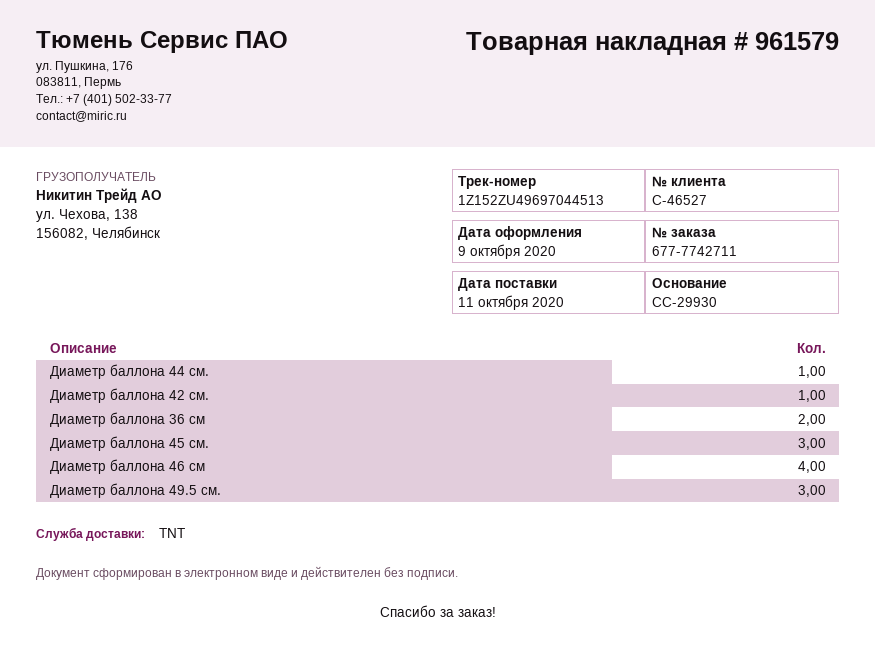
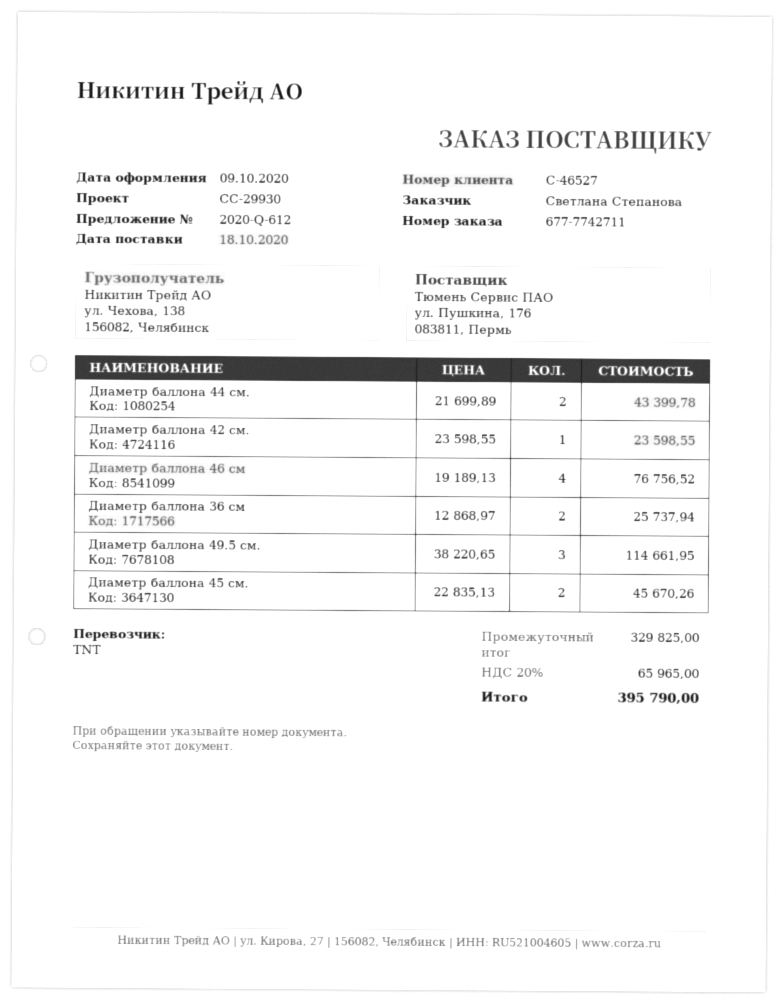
delivery date: 2020-10-11 -> 2020-10-18
Диаметр баллона 44 см.: 1 -> 2
Диаметр баллона 45 см.: 3 -> 2

